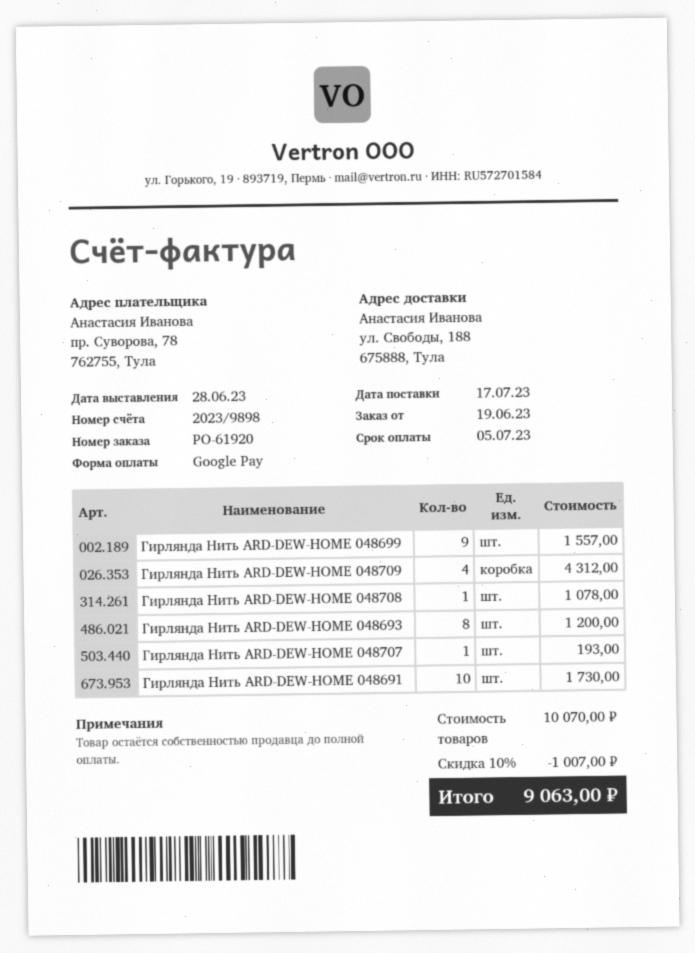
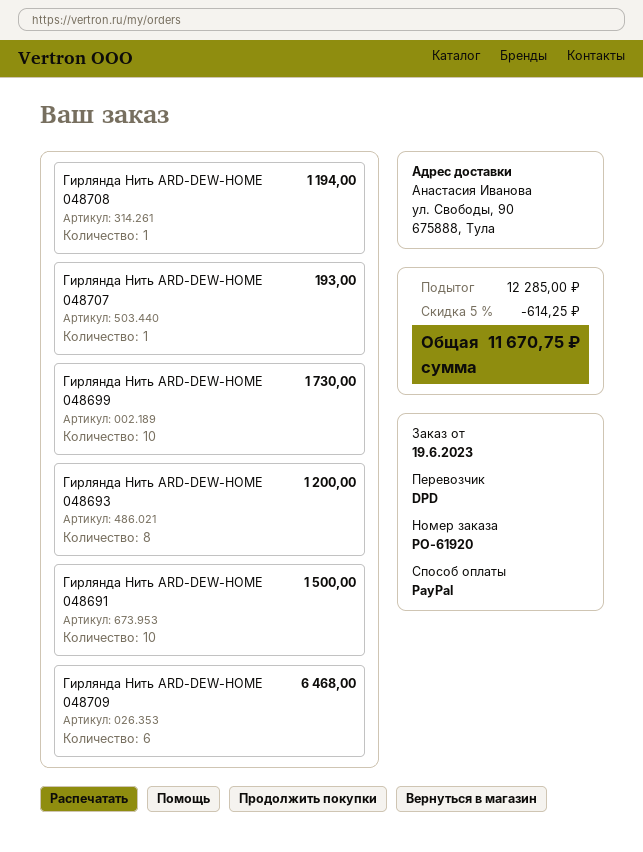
payment method: Google Pay -> PayPal
ship to: ул. Свободы, 188, 675888, Тула -> ул. Свободы, 90, 675888, Тула
Гирлянда Нить ARD-DEW-HOME 048699: 9 for 1557.00 -> 10 for 1730.00
Гирлянда Нить ARD-DEW-HOME 048709: 4 for 4312.00 -> 6 for 6468.00
Гирлянда Нить ARD-DEW-HOME 048708: 1 for 1078.00 -> 1 for 1194.00
Гирлянда Нить ARD-DEW-HOME 048691: 10 for 1730.00 -> 10 for 1500.00
subtotal: 10070.00 -> 12285.00
discount: 10% = 1007.00 -> 5% = 614.25
total: 9063.00 -> 11670.75

